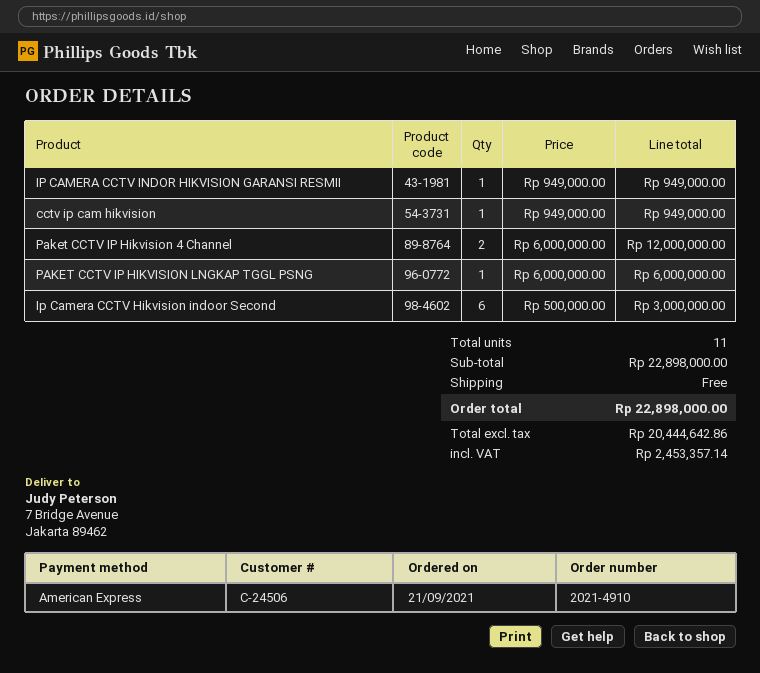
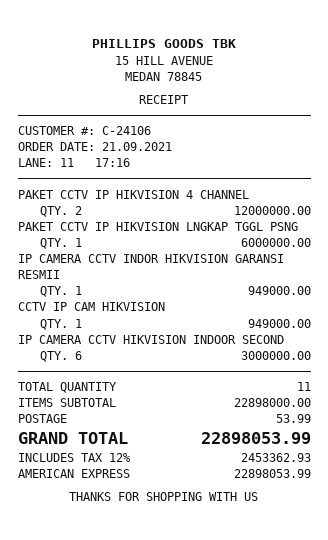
customer number: C-24506 -> C-24106
shipping: 0.00 -> 53.99
tax: 2453357.14 -> 2453362.93
total: 22898000.00 -> 22898053.99

